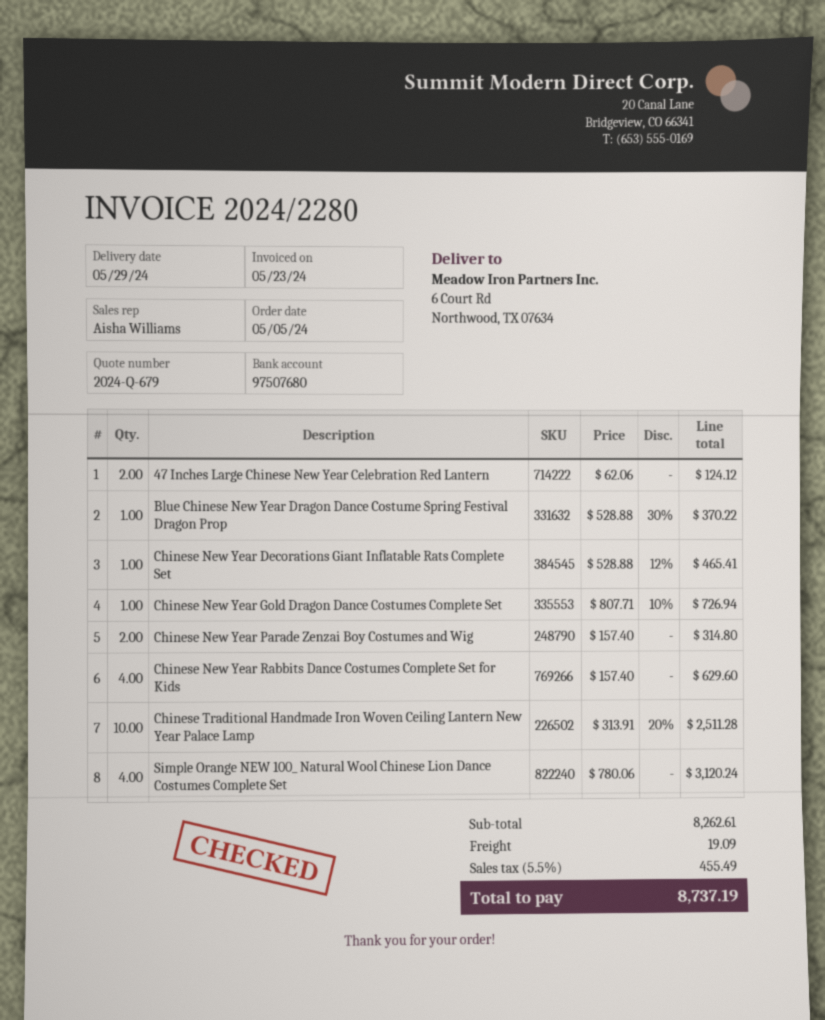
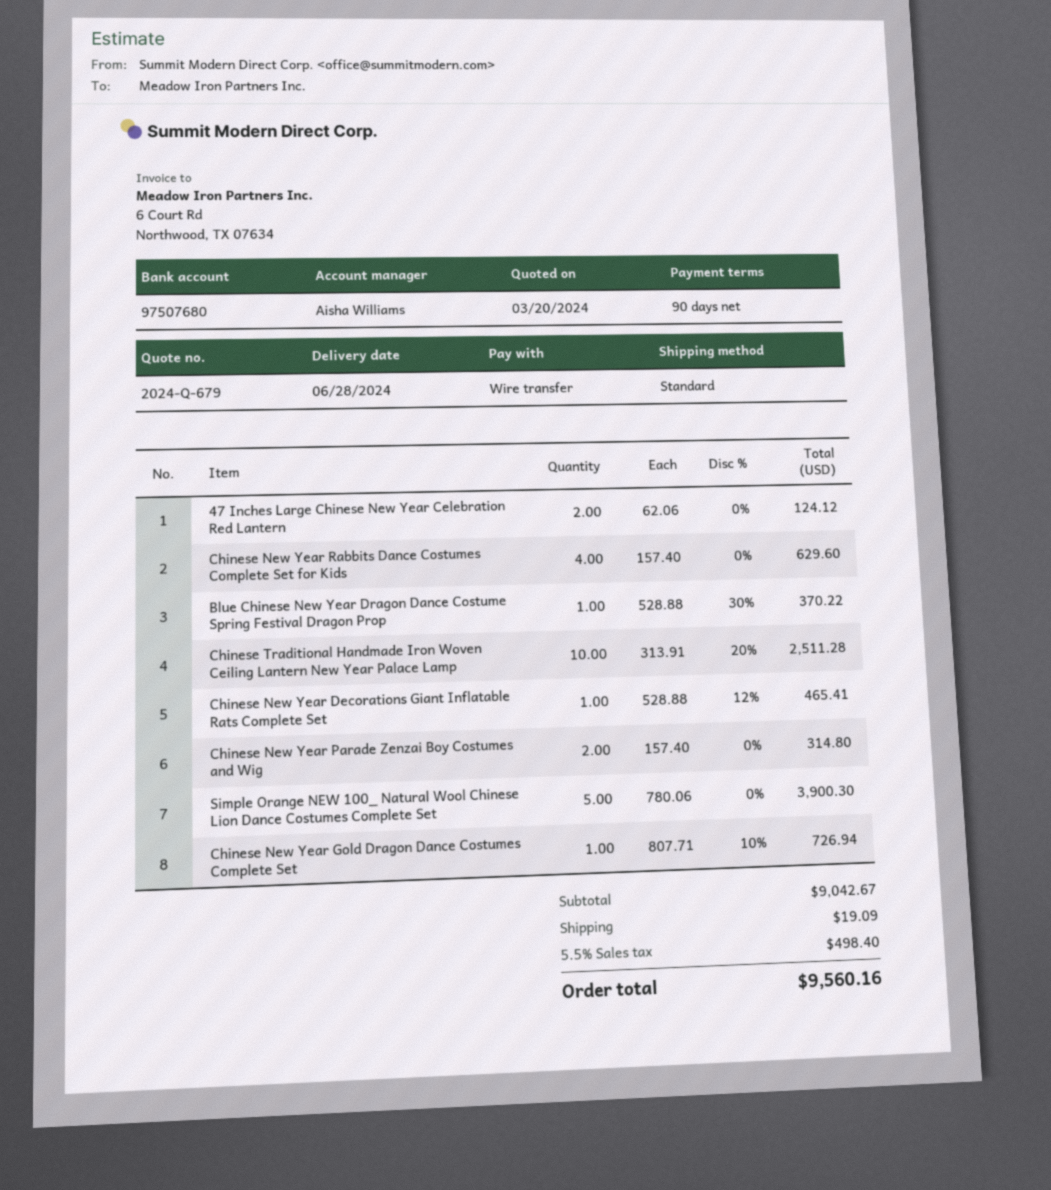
delivery date: 2024-05-29 -> 2024-06-28
Simple Orange NEW 100_ Natural Wool Chinese Lion Dance Costumes Complete Set: 4 x 780.06 = 3120.24 -> 5 x 780.06 = 3900.30
subtotal: 8262.61 -> 9042.67
tax: 5.5% = 455.49 -> 5.5% = 498.40
total: 8737.19 -> 9560.16

